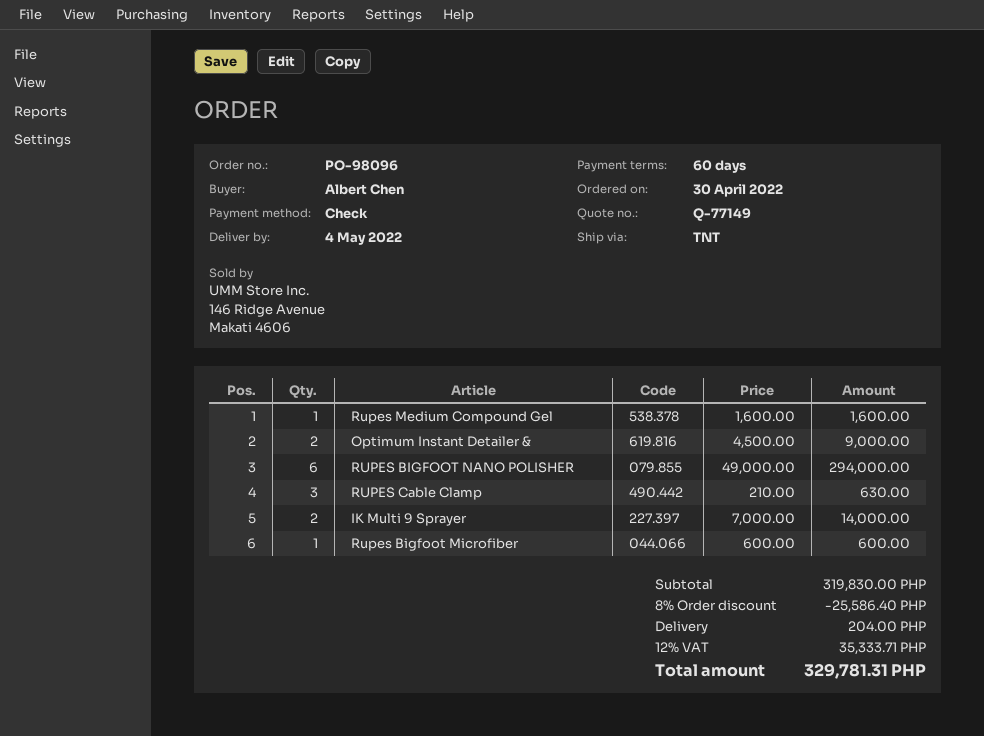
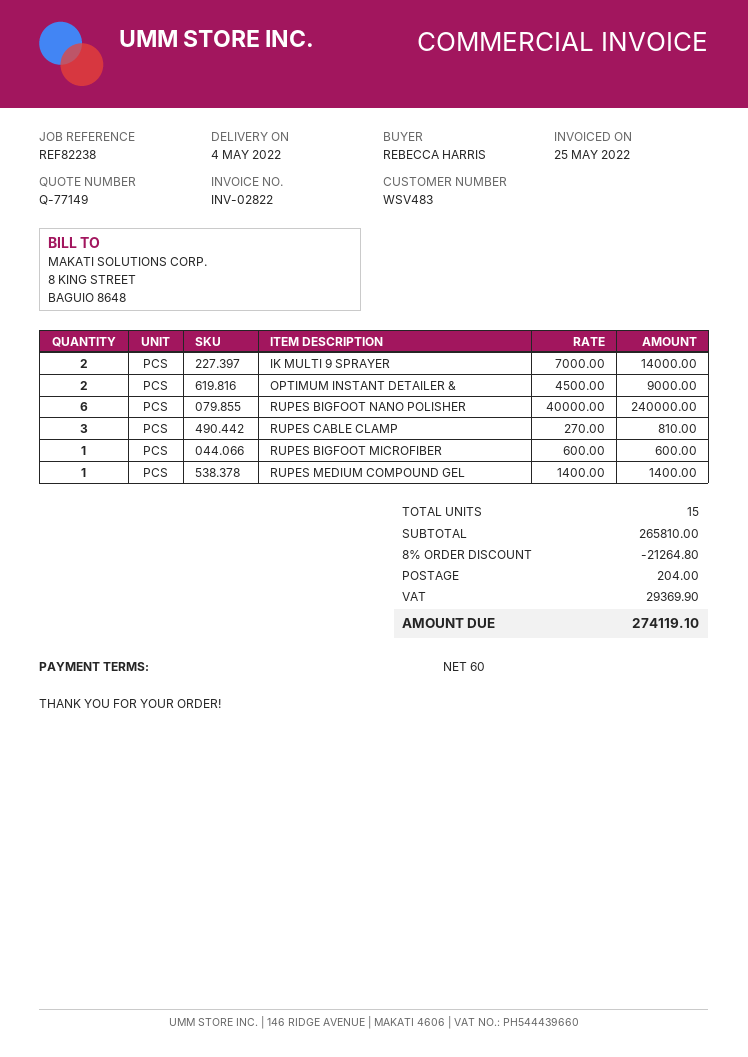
ordered by: Albert Chen -> REBECCA HARRIS
Rupes Medium Compound Gel: 1 x 1600.00 = 1600.00 -> 1 x 1400.00 = 1400.00
RUPES BIGFOOT NANO POLISHER: 6 x 49000.00 = 294000.00 -> 6 x 40000.00 = 240000.00
RUPES Cable Clamp: 3 x 210.00 = 630.00 -> 3 x 270.00 = 810.00
subtotal: 319830.00 -> 265810.00
discount: 8% = 25586.40 -> 8% = 21264.80
tax: 35333.71 -> 29369.90
total: 329781.31 -> 274119.10

